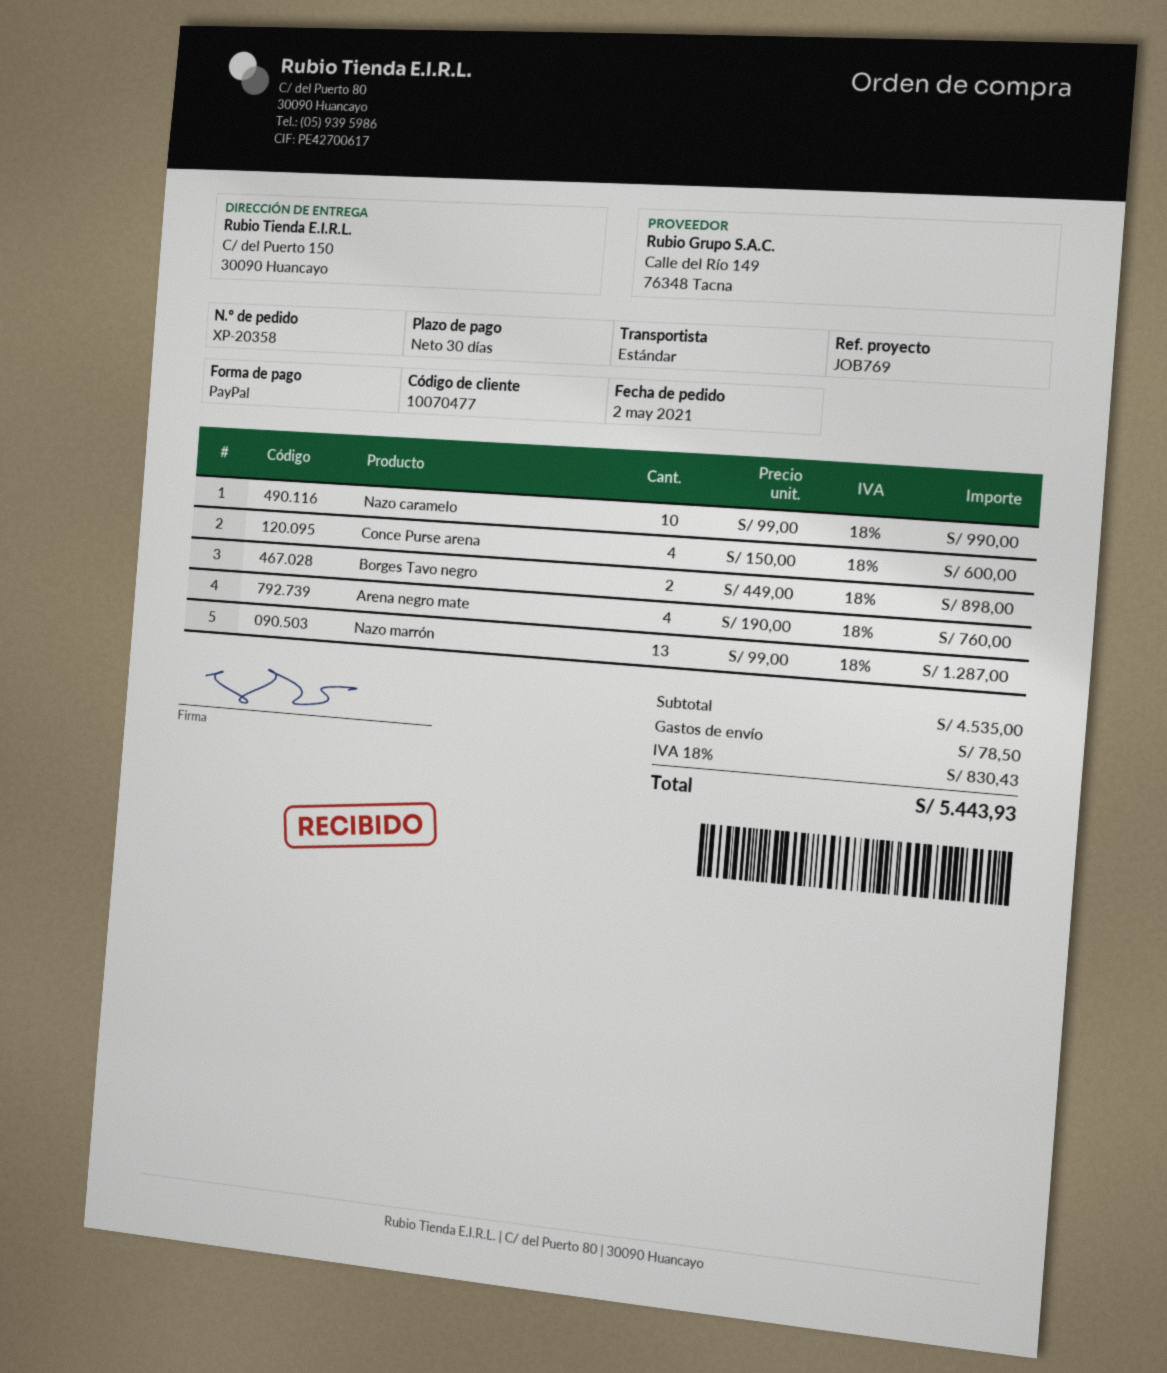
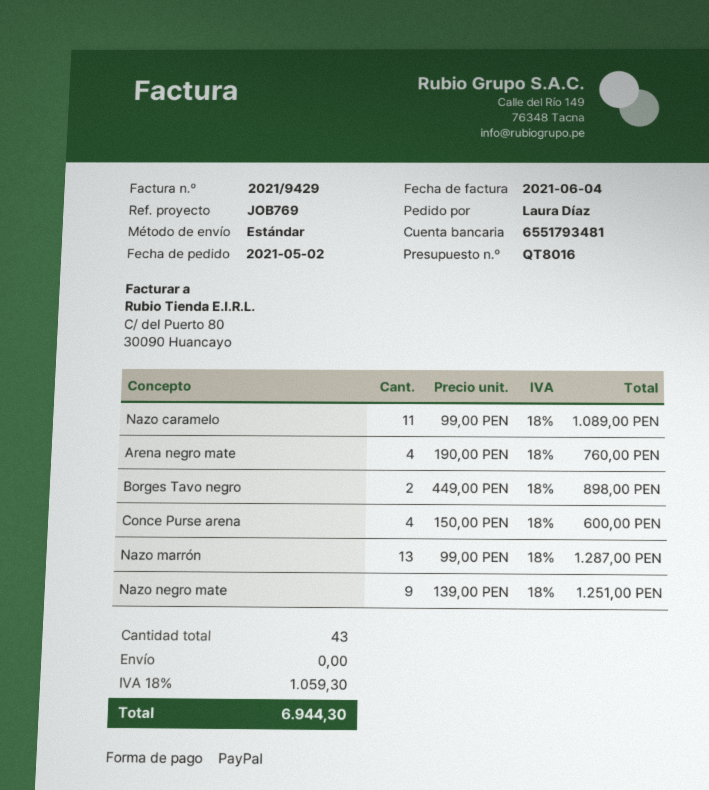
Nazo caramelo: 10 x 99.00 = 990.00 -> 11 x 99.00 = 1089.00
Nazo negro mate: none -> 9 x 139.00 = 1251.00
shipping: 78.50 -> 0.00
tax: 18% = 830.43 -> 18% = 1059.30
total: 5443.93 -> 6944.30

